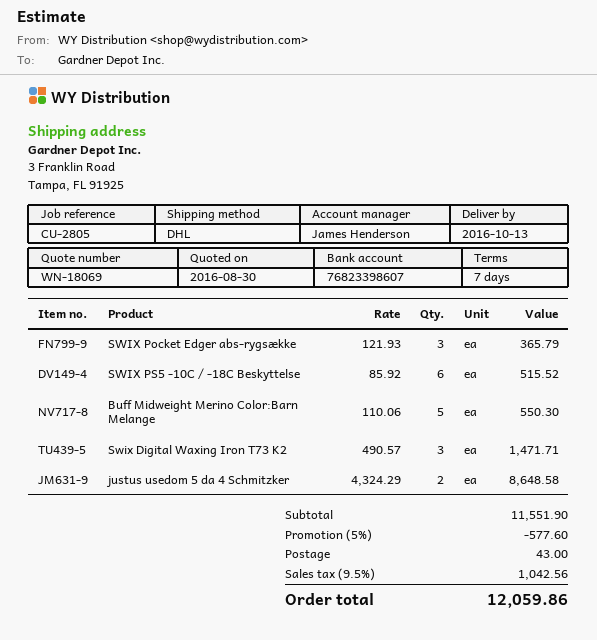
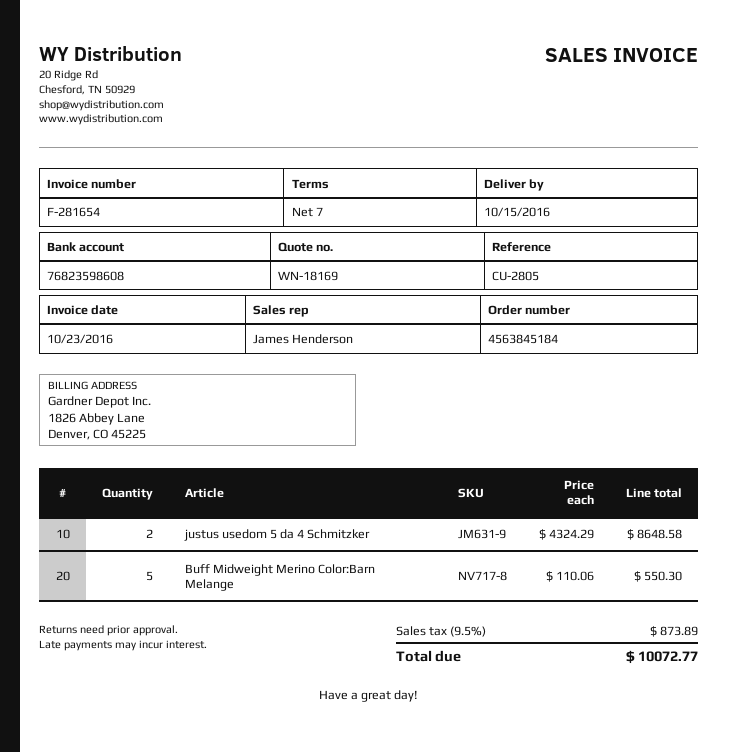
quote number: WN-18069 -> WN-18169
delivery date: 2016-10-13 -> 2016-10-15
bank account: 76823398607 -> 76823598608
SWIX Pocket Edger abs-rygsække: 3 x 121.93 = 365.79 -> none
SWIX PS5 -10C / -18C Beskyttelse: 6 x 85.92 = 515.52 -> none
Swix Digital Waxing Iron T73 K2: 3 x 490.57 = 1471.71 -> none
discount: 5% = 577.60 -> none
shipping: 43.00 -> none
tax: 9.5% = 1042.56 -> 9.5% = 873.89
total: 12059.86 -> 10072.77

